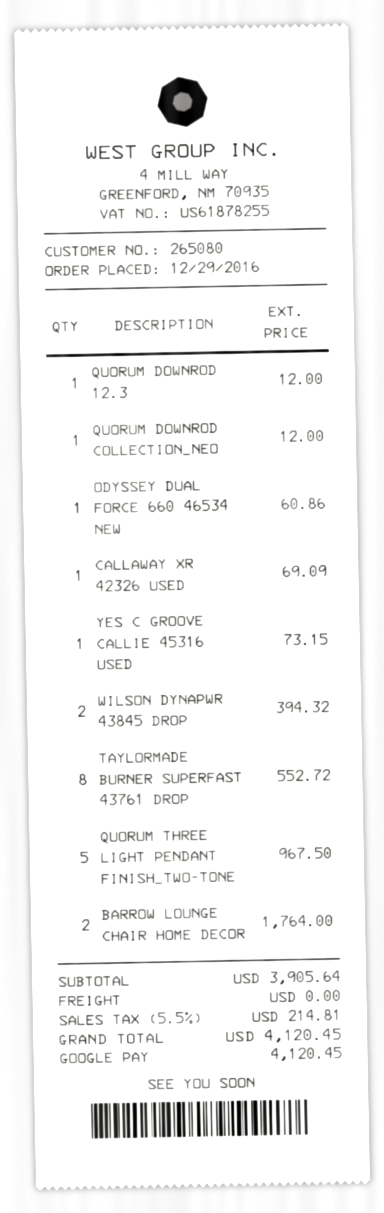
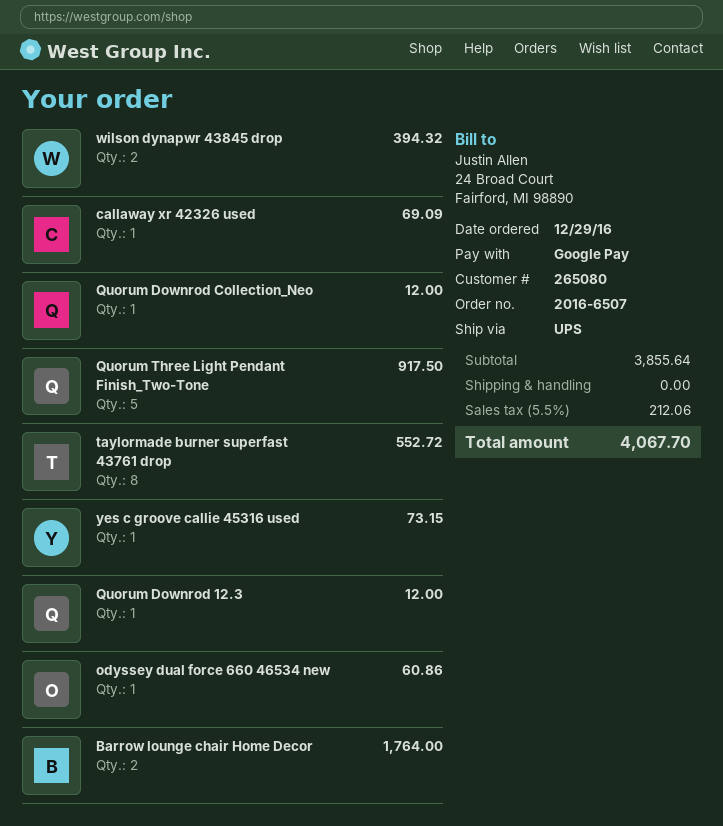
QUORUM THREE LIGHT PENDANT FINISH_TWO-TONE: 5 for 967.50 -> 5 for 917.50
subtotal: 3905.64 -> 3855.64
tax: 5.5% = 214.81 -> 5.5% = 212.06
total: 4120.45 -> 4067.70

